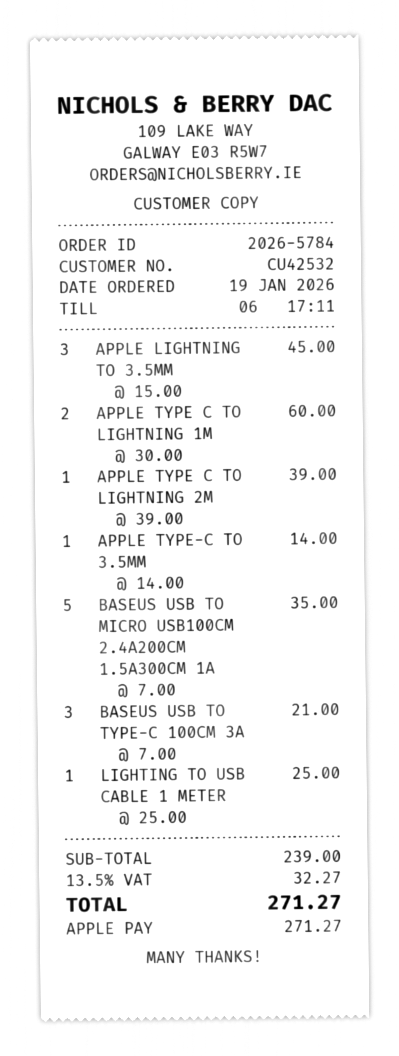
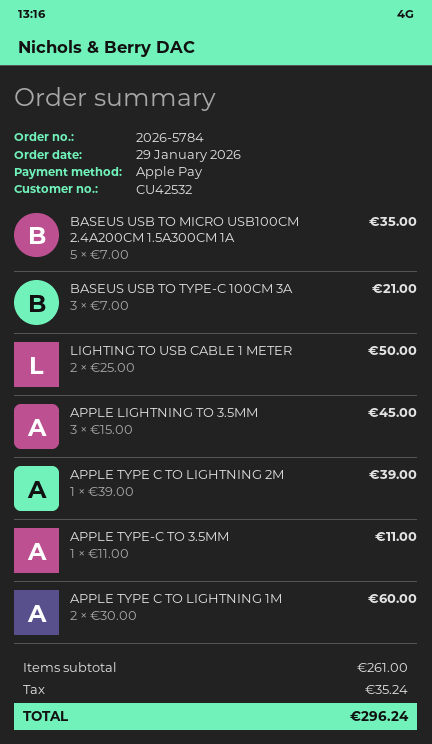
order date: 2026-01-19 -> 2026-01-29
APPLE TYPE-C TO 3.5MM: 1 x 14.00 = 14.00 -> 1 x 11.00 = 11.00
LIGHTING TO USB CABLE 1 METER: 1 x 25.00 = 25.00 -> 2 x 25.00 = 50.00
subtotal: 239.00 -> 261.00
tax: 32.27 -> 35.24
total: 271.27 -> 296.24

